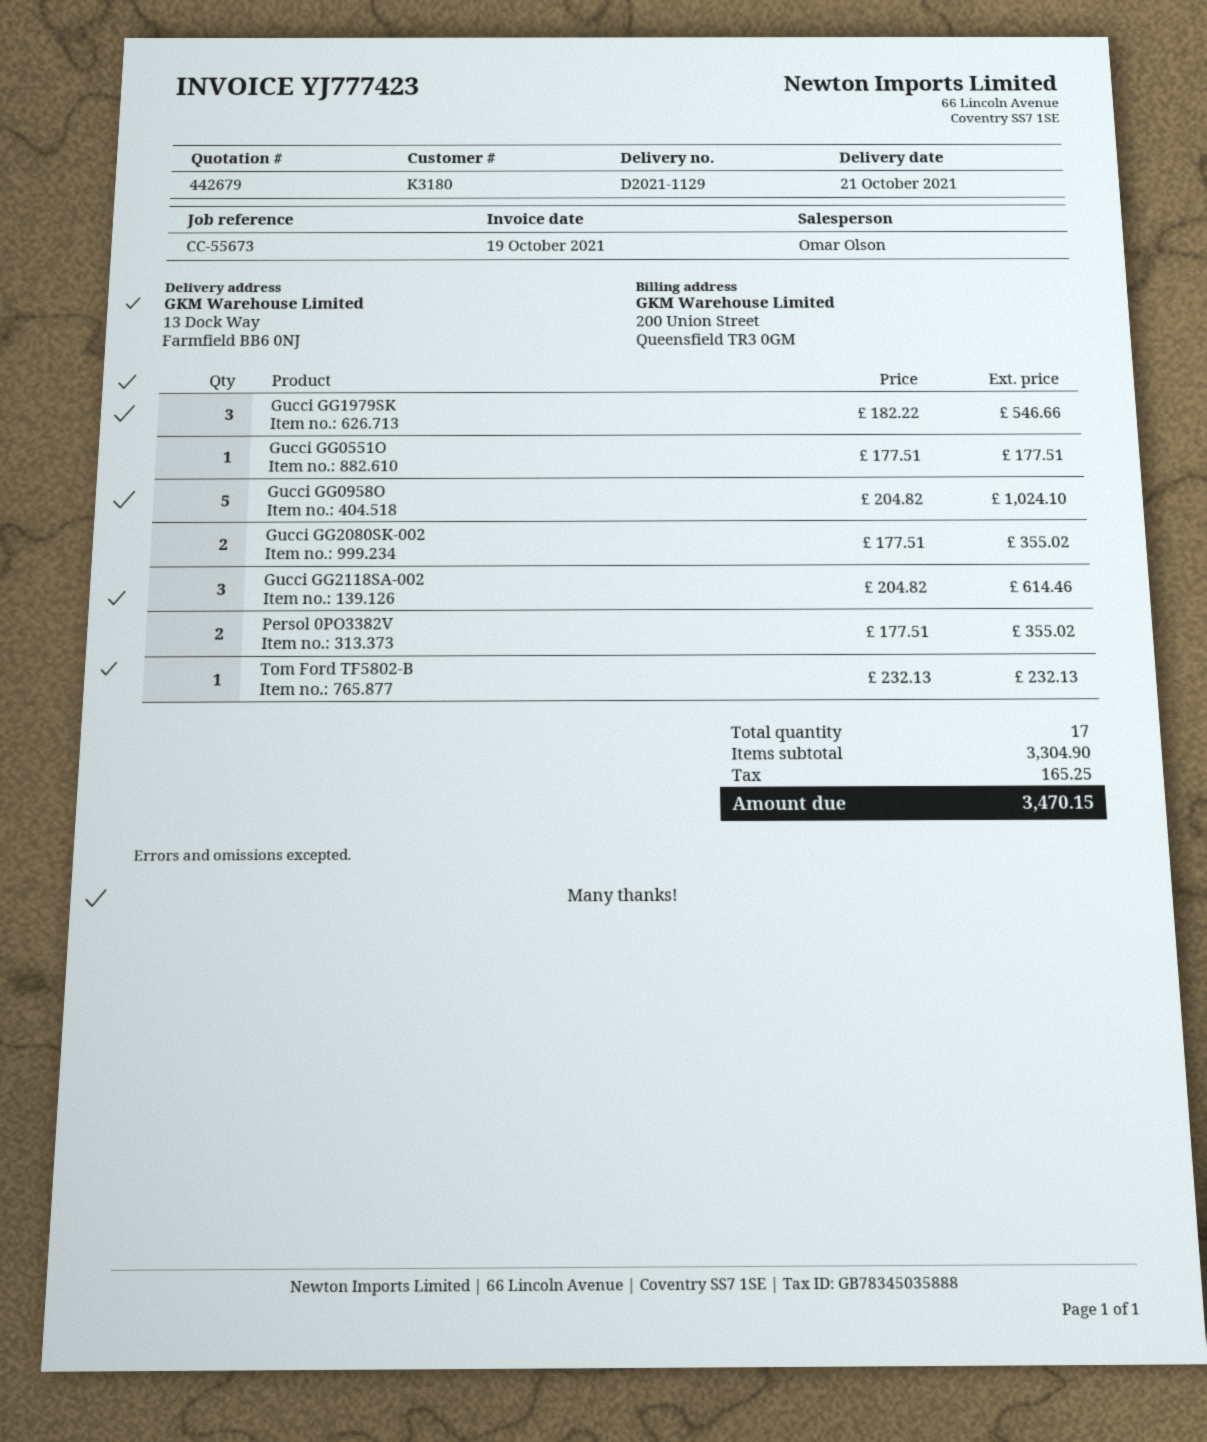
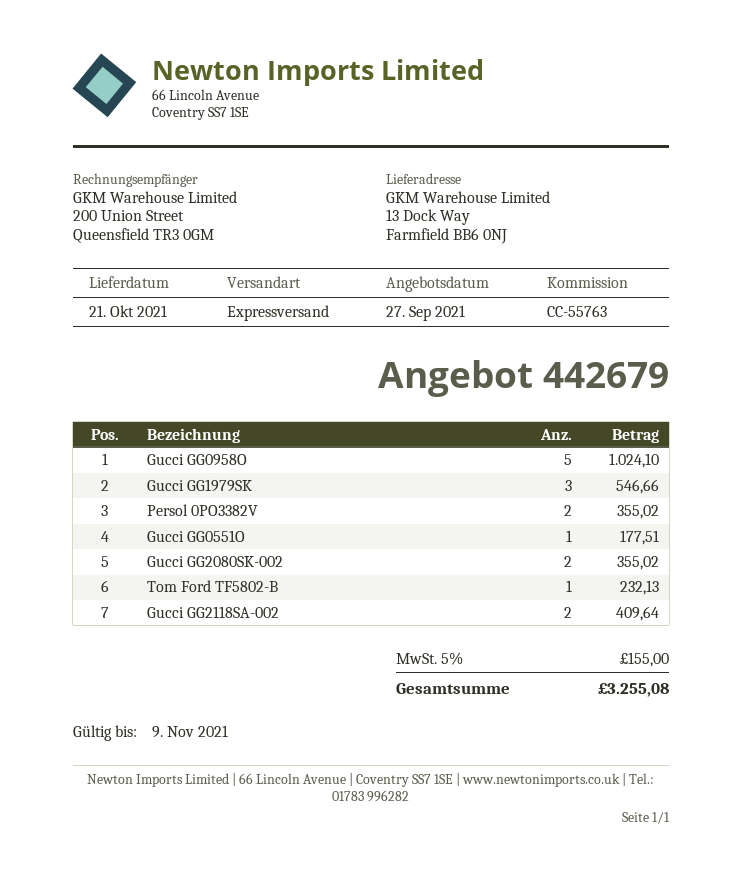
reference: CC-55673 -> CC-55763
Gucci GG2118SA-002: 3 for 614.46 -> 2 for 409.64
tax: 165.25 -> 155.00
total: 3470.15 -> 3255.08

